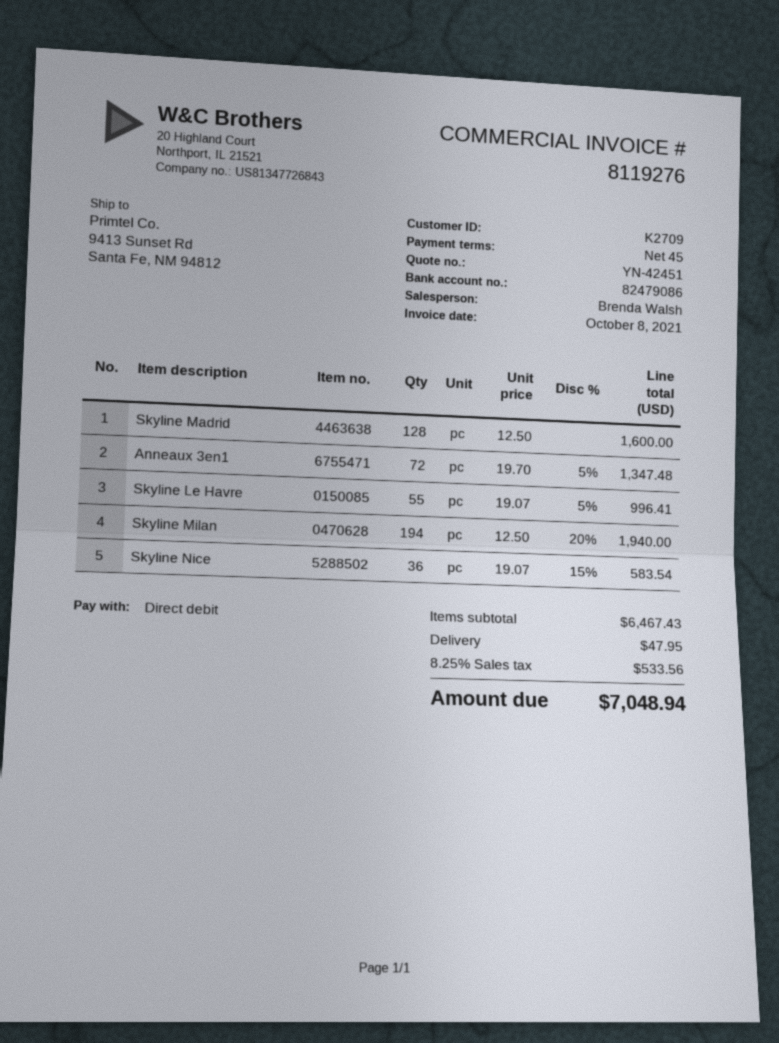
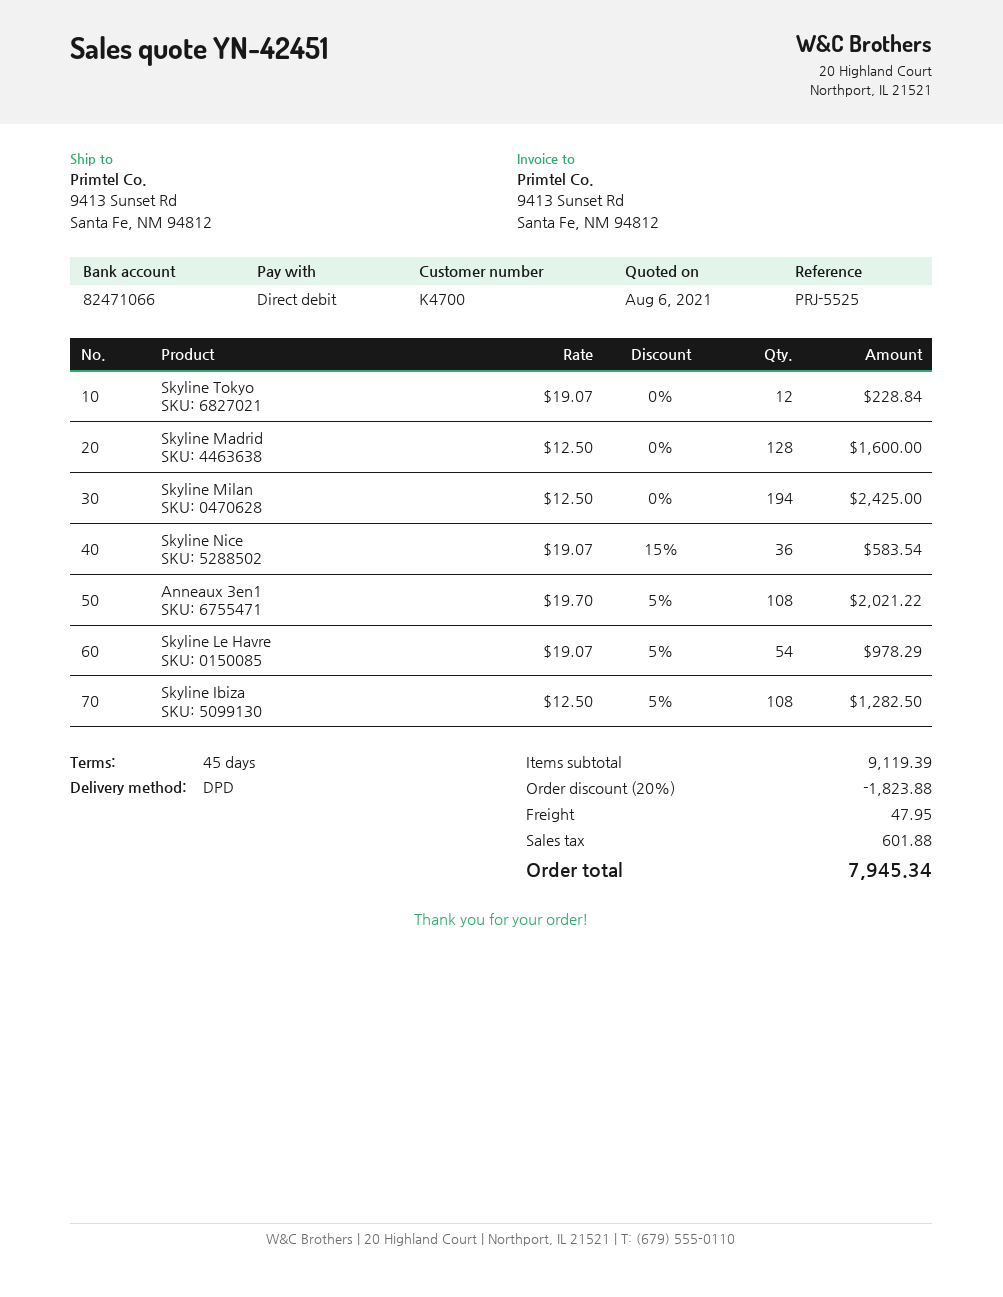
customer number: K2709 -> K4700
bank account: 82479086 -> 82471066
Anneaux 3en1: 72 x 19.70 - 5% = 1347.48 -> 108 x 19.70 - 5% = 2021.22
Skyline Le Havre: 55 x 19.07 - 5% = 996.41 -> 54 x 19.07 - 5% = 978.29
Skyline Milan: 194 x 12.50 - 20% = 1940.00 -> 194 x 12.50 = 2425.00
Skyline Tokyo: none -> 12 x 19.07 = 228.84
Skyline Ibiza: none -> 108 x 12.50 - 5% = 1282.50
subtotal: 6467.43 -> 9119.39
discount: none -> 20% = 1823.88
tax: 533.56 -> 601.88
total: 7048.94 -> 7945.34

